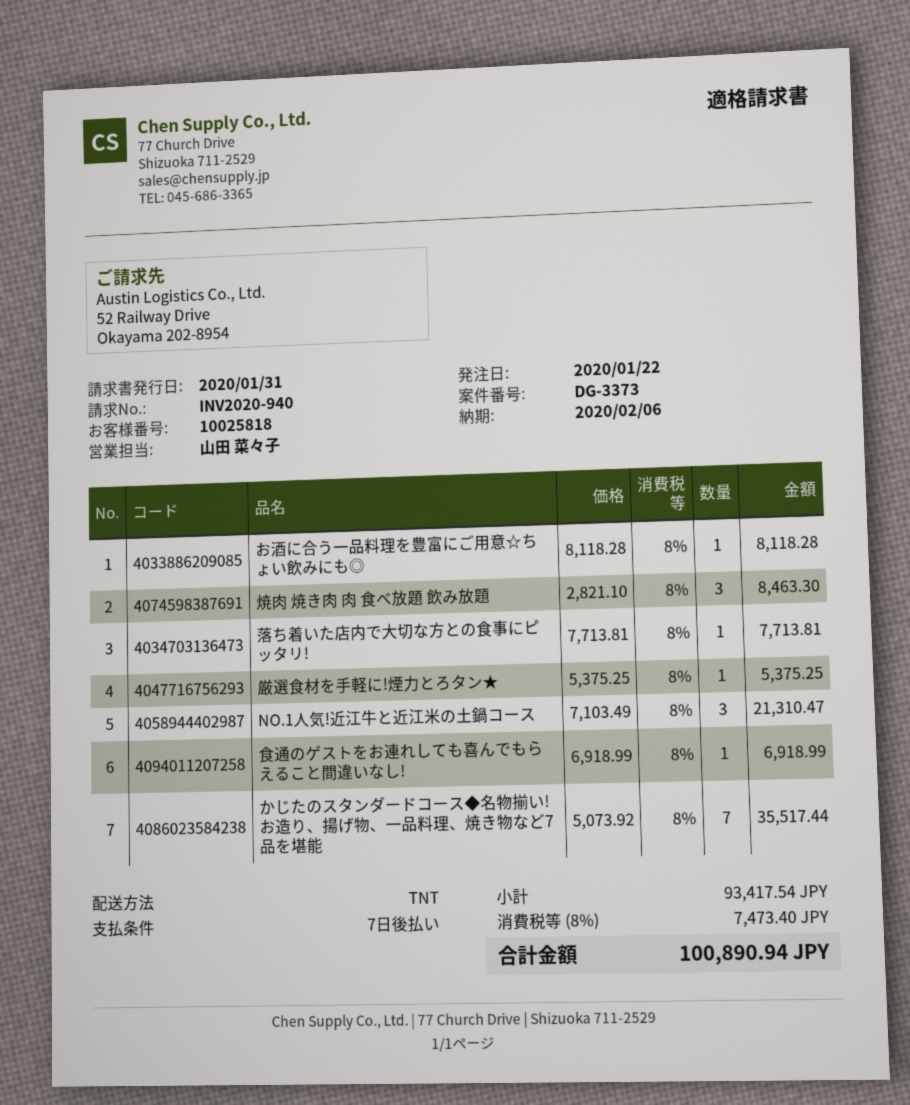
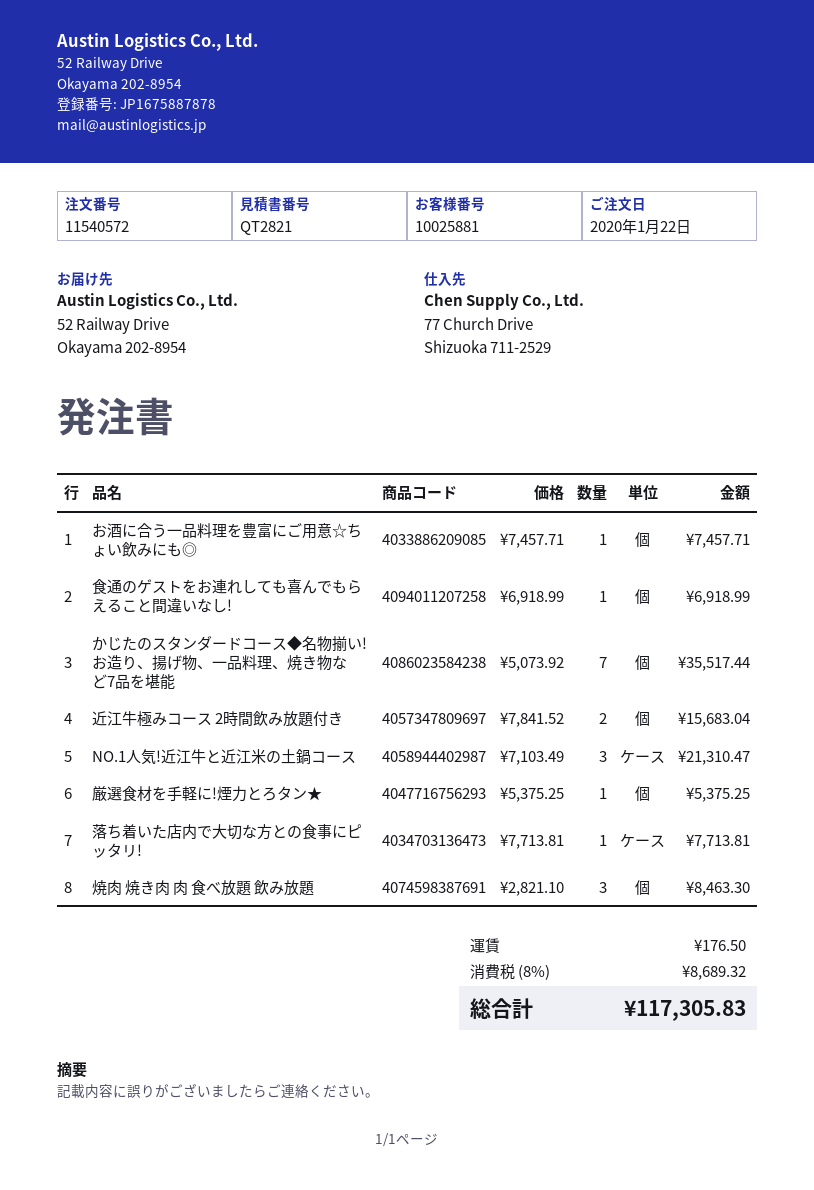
customer number: 10025818 -> 10025881
お酒に合う一品料理を豊富にご用意☆ちょい飲みにも◎: 1 x 8118.28 = 8118.28 -> 1 x 7457.71 = 7457.71
近江牛極みコース 2時間飲み放題付き: none -> 2 x 7841.52 = 15683.04
shipping: none -> 176.50
tax: 8% = 7473.40 -> 8% = 8689.32
total: 100890.94 -> 117305.83

